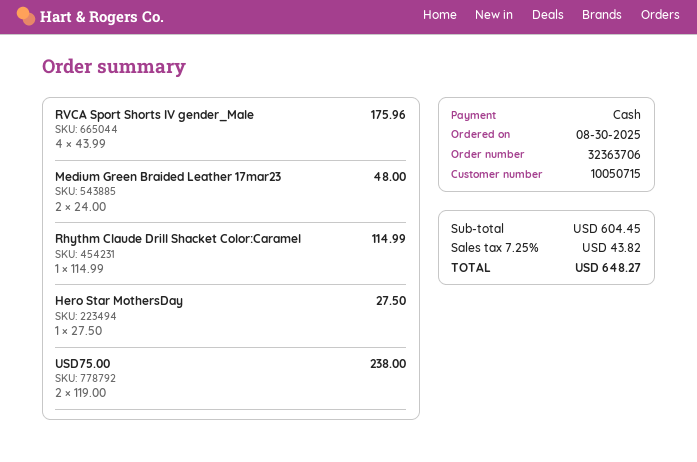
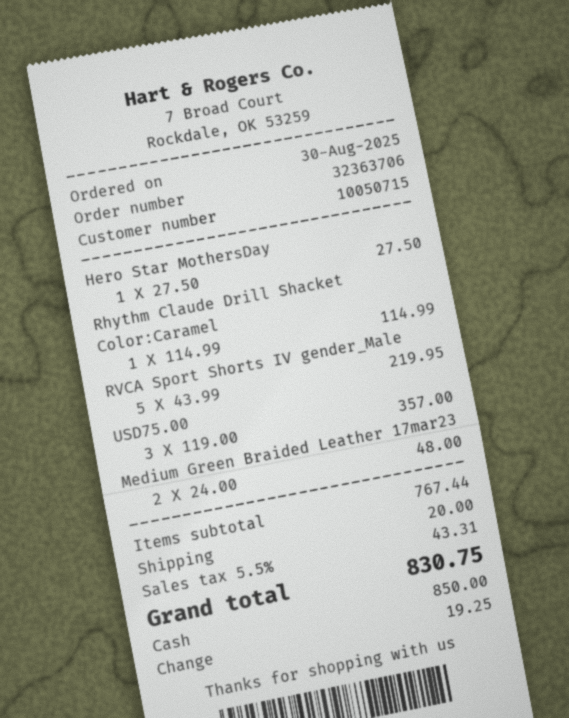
RVCA Sport Shorts IV gender_Male: 4 x 43.99 = 175.96 -> 5 x 43.99 = 219.95
USD75.00: 2 x 119.00 = 238.00 -> 3 x 119.00 = 357.00
subtotal: 604.45 -> 767.44
shipping: none -> 20.00
tax: 7.25% = 43.82 -> 5.5% = 43.31
total: 648.27 -> 830.75

